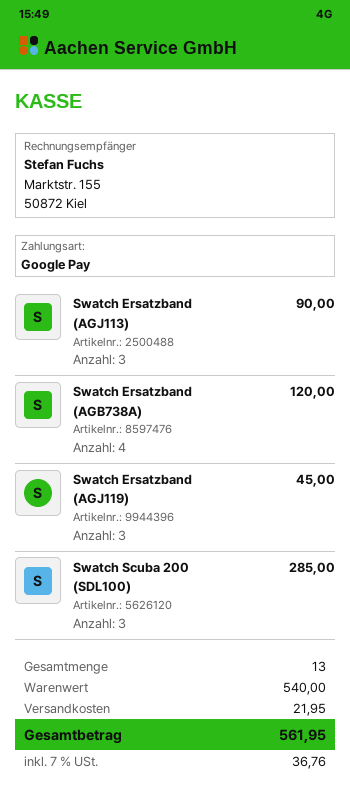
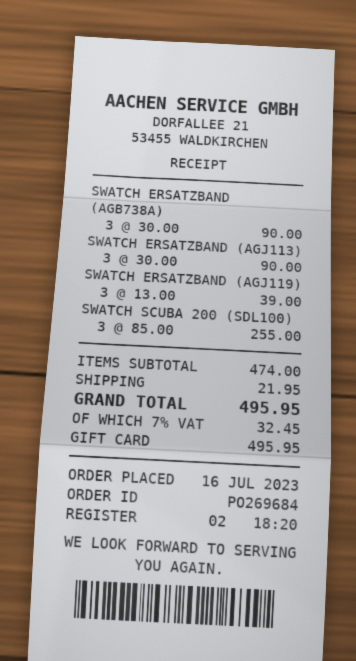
payment method: Google Pay -> gift card
Swatch Ersatzband (AGB738A): 4 for 120.00 -> 3 for 90.00
Swatch Ersatzband (AGJ119): 3 for 45.00 -> 3 for 39.00
Swatch Scuba 200 (SDL100): 3 for 285.00 -> 3 for 255.00
subtotal: 540.00 -> 474.00
tax: 7% = 36.76 -> 7% = 32.45
total: 561.95 -> 495.95

